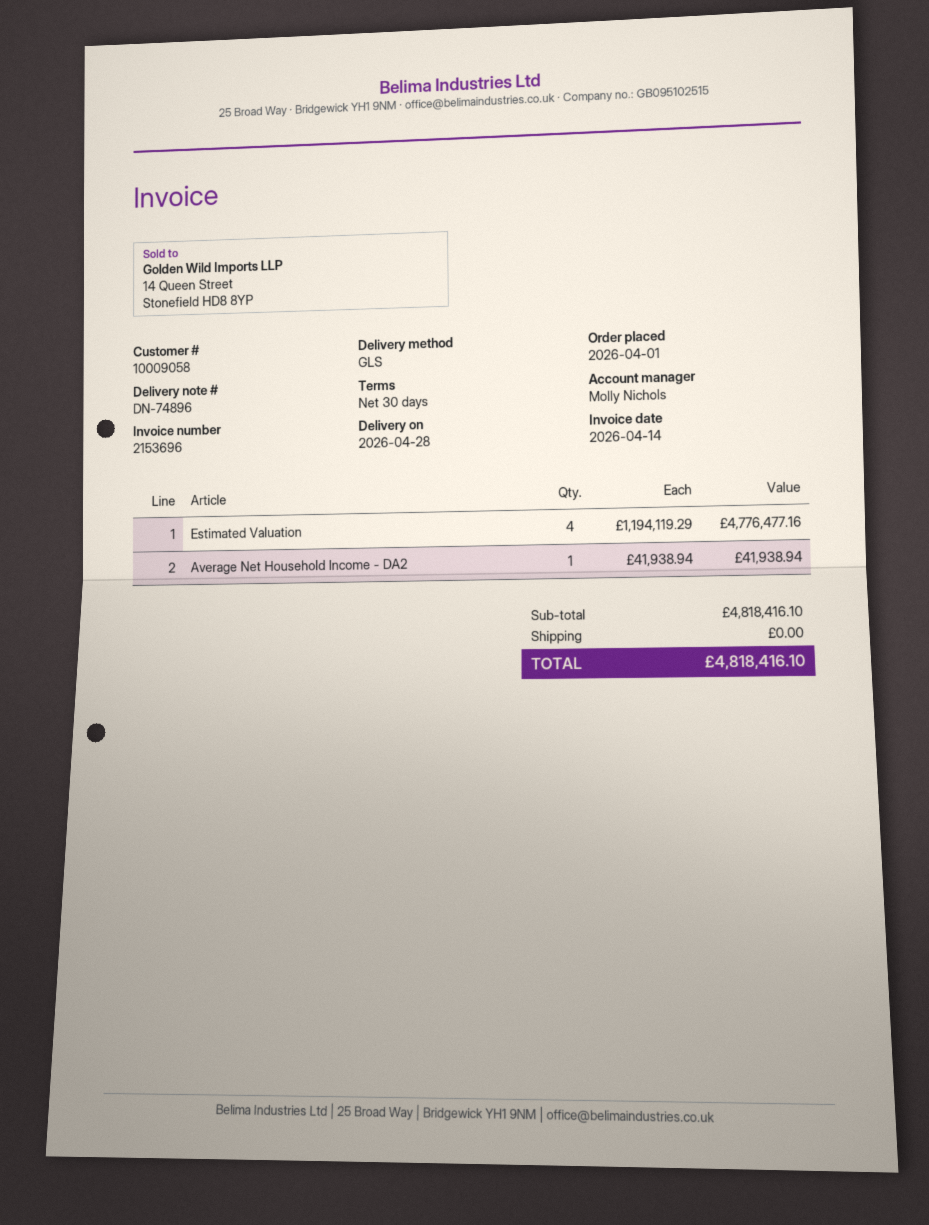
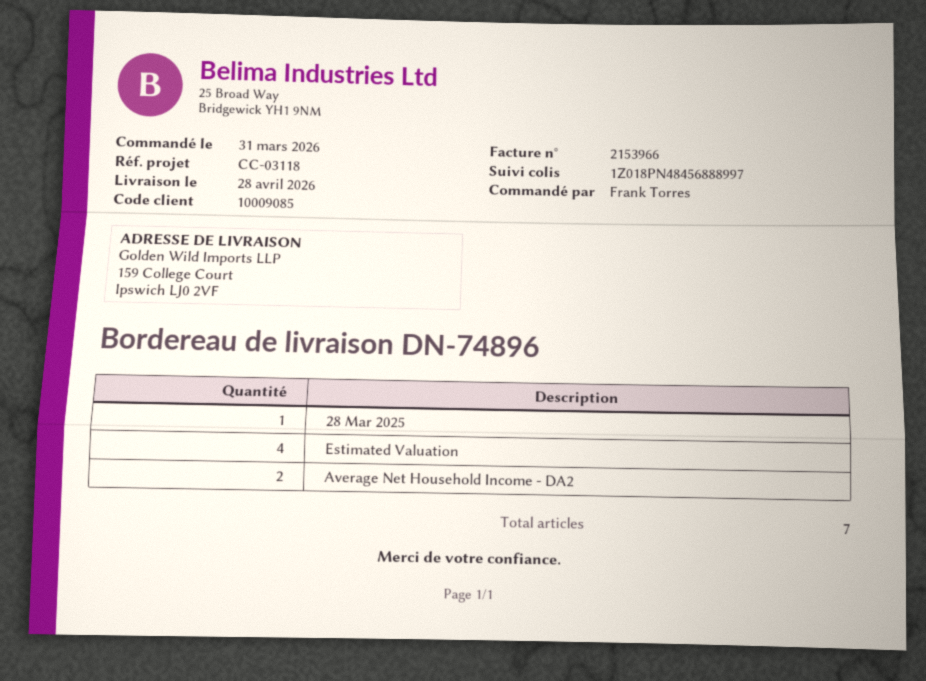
order date: 2026-04-01 -> 2026-03-31
invoice number: 2153696 -> 2153966
customer number: 10009058 -> 10009085
Average Net Household Income - DA2: 1 -> 2
28 Mar 2025: none -> 1

